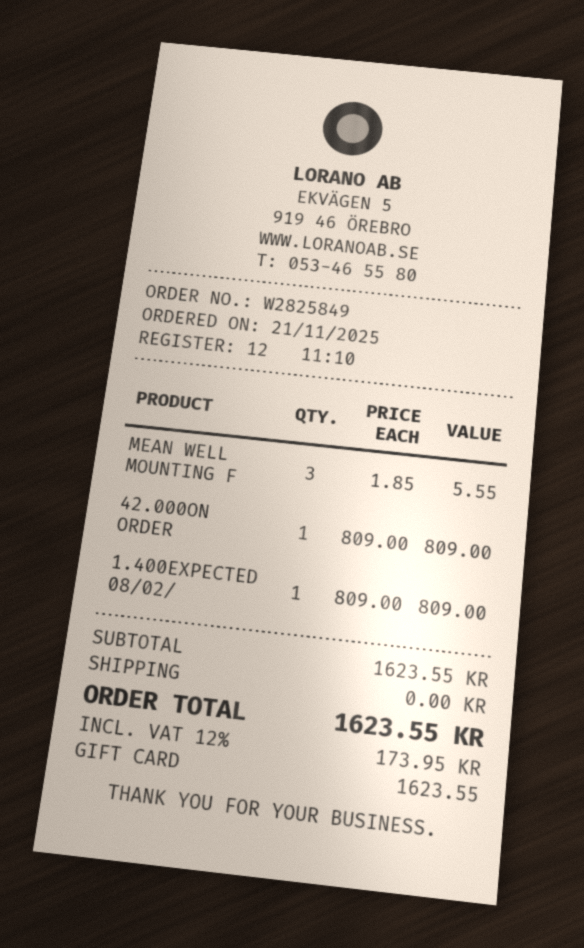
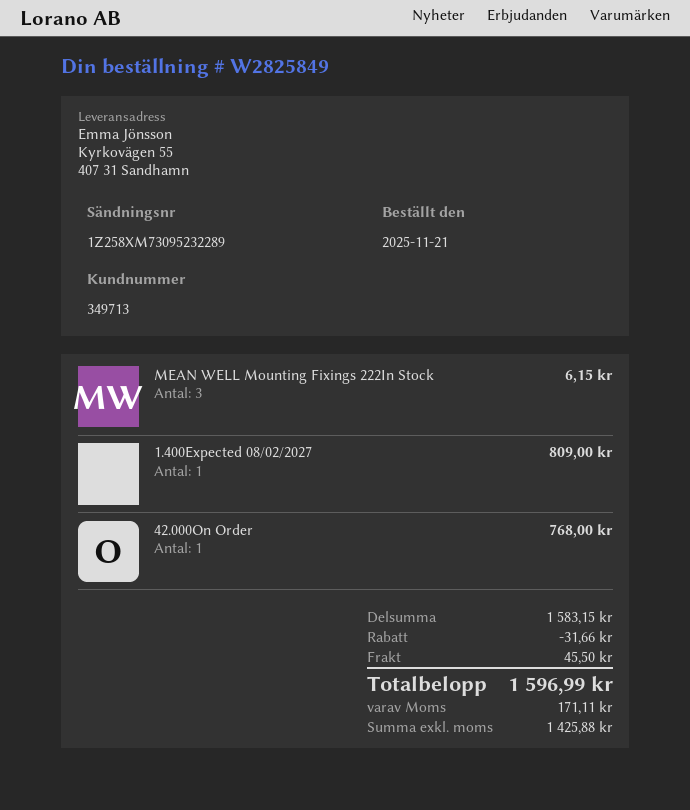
MEAN WELL MOUNTING F: 3 for 5.55 -> 3 for 6.15
42.000ON ORDER: 1 for 809.00 -> 1 for 768.00
subtotal: 1623.55 -> 1583.15
discount: none -> 31.66
shipping: 0.00 -> 45.50
tax: 173.95 -> 171.11
total: 1623.55 -> 1596.99

